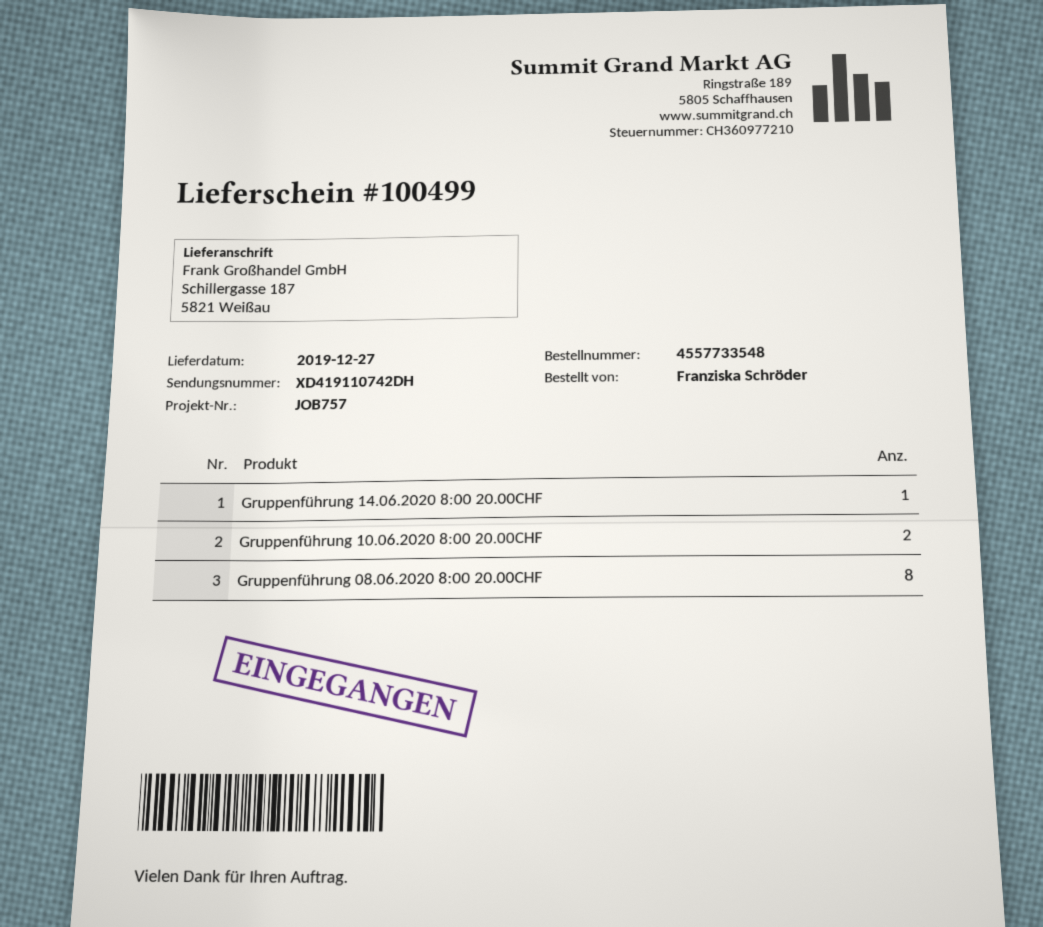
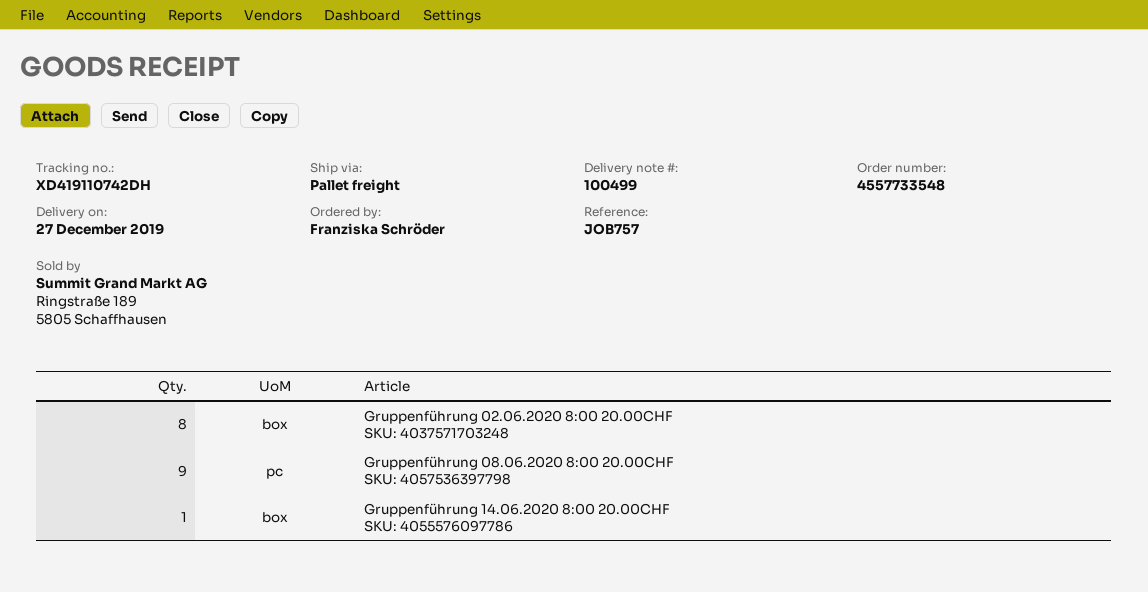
Gruppenführung 10.06.2020 8:00 20.00CHF: 2 -> none
Gruppenführung 08.06.2020 8:00 20.00CHF: 8 -> 9
Gruppenführung 02.06.2020 8:00 20.00CHF: none -> 8

